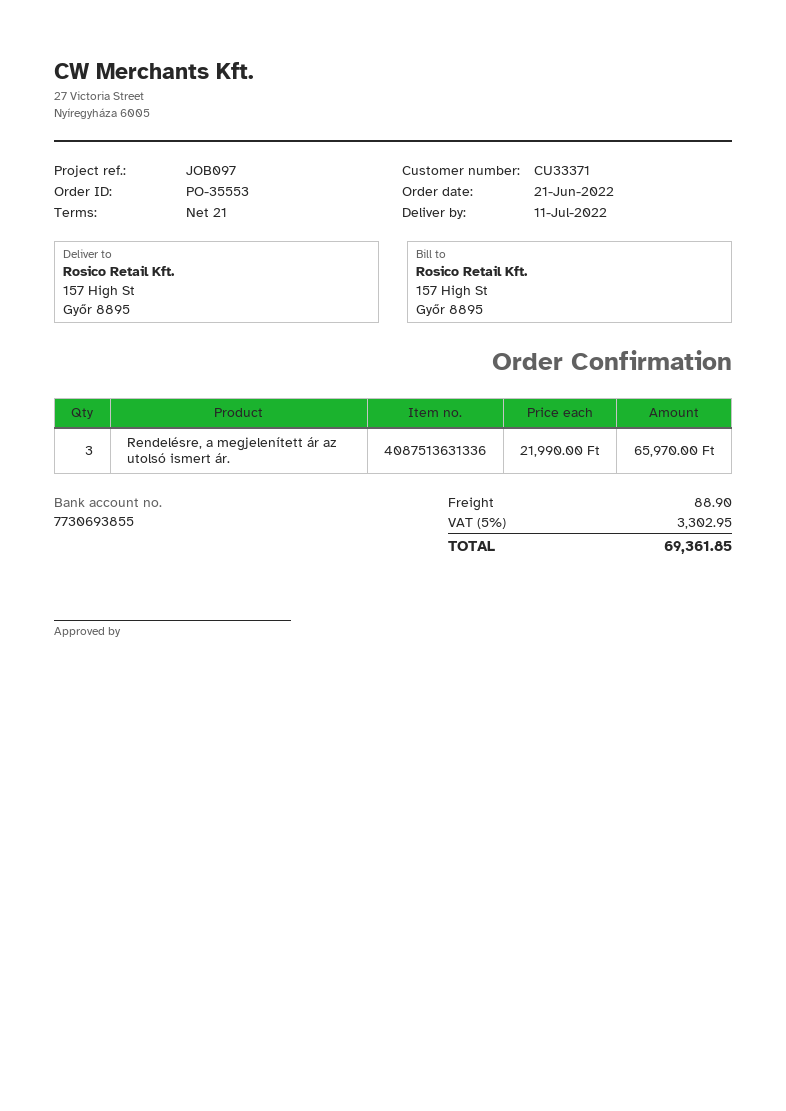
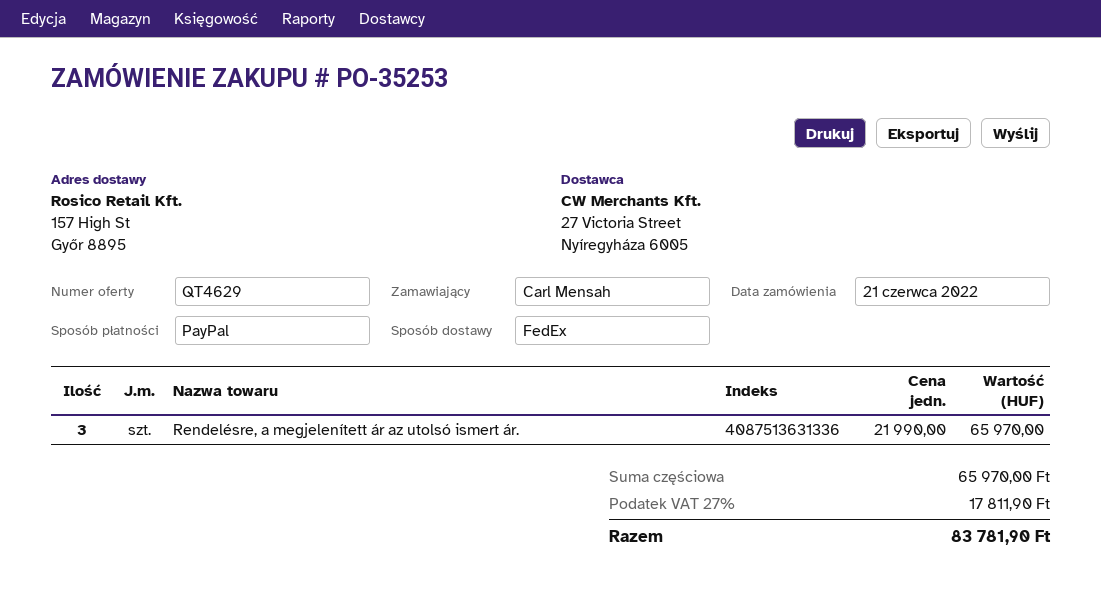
order number: PO-35553 -> PO-35253
shipping: 88.90 -> none
tax: 5% = 3302.95 -> 27% = 17811.90
total: 69361.85 -> 83781.90

